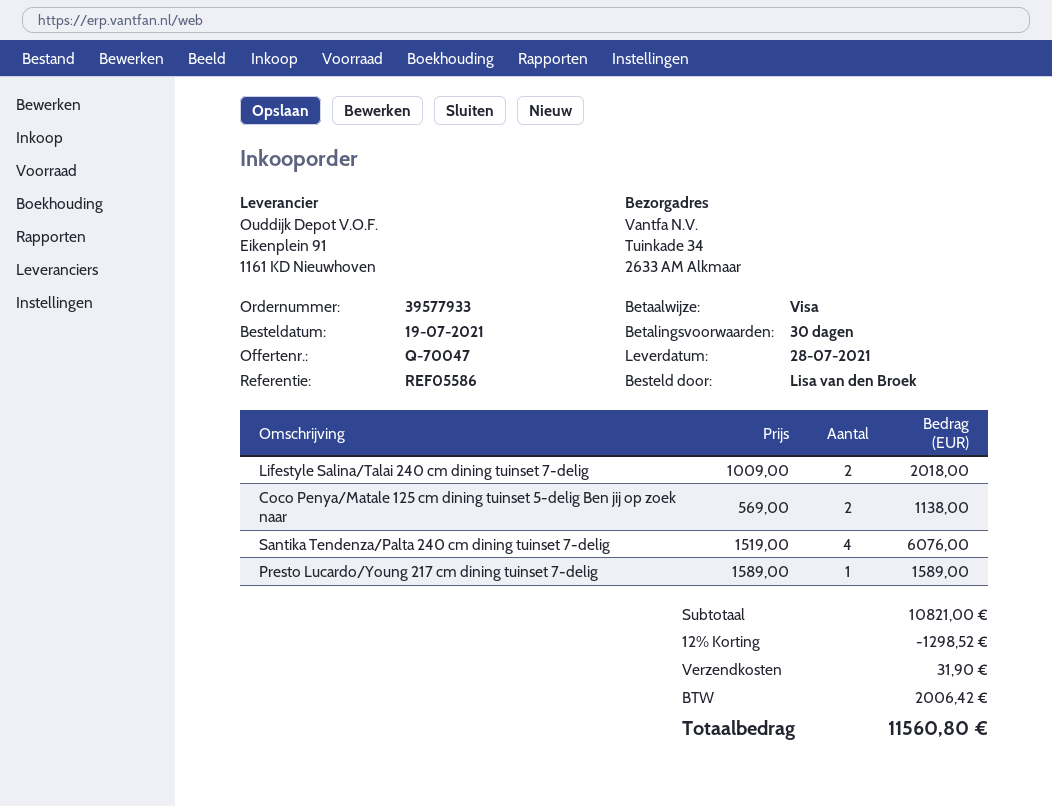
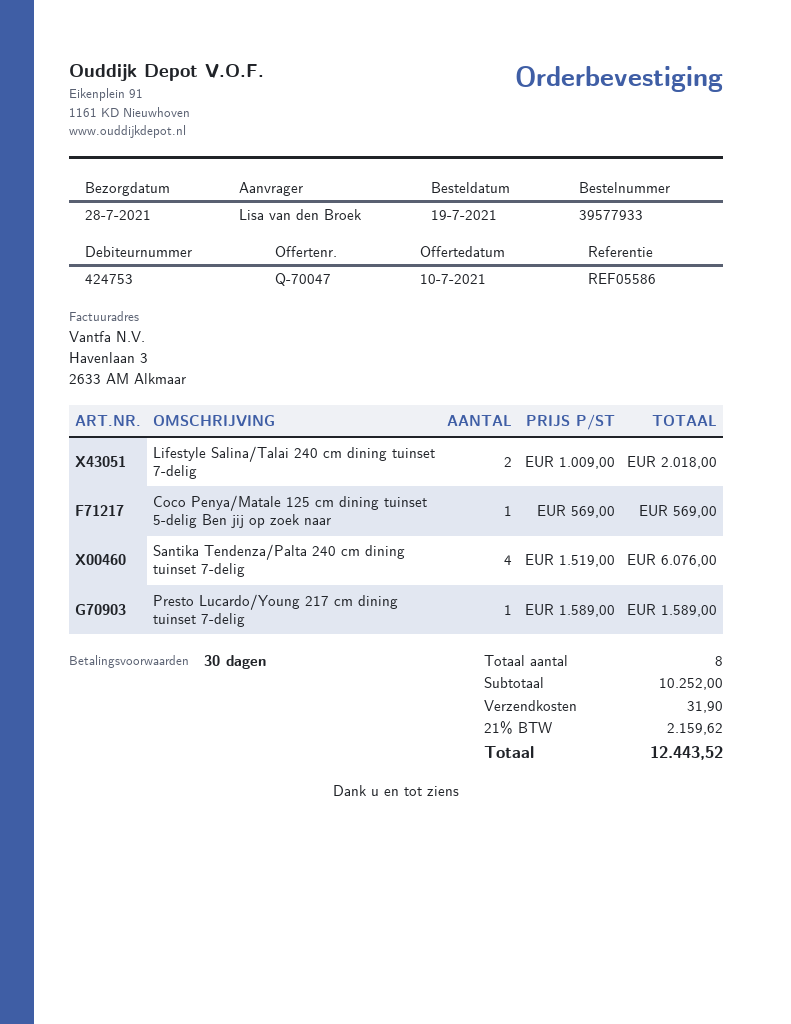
Coco Penya/Matale 125 cm dining tuinset 5-delig Ben jij op zoek naar: 2 x 569.00 = 1138.00 -> 1 x 569.00 = 569.00
subtotal: 10821.00 -> 10252.00
discount: 12% = 1298.52 -> none
tax: 2006.42 -> 2159.62
total: 11560.80 -> 12443.52

